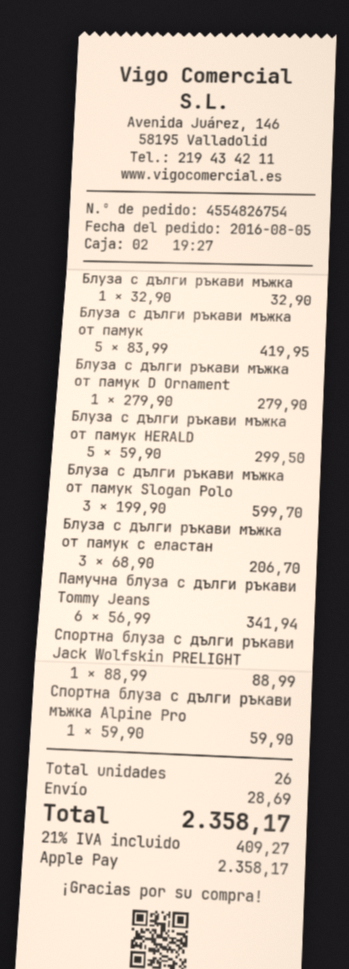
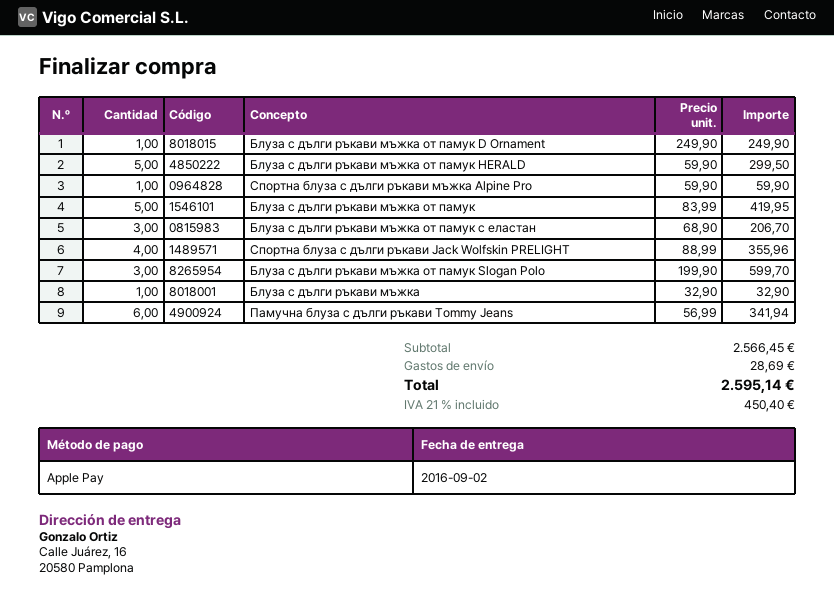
Блуза с дълги ръкави мъжка от памук D Ornament: 1 x 279.90 = 279.90 -> 1 x 249.90 = 249.90
Спортна блуза с дълги ръкави Jack Wolfskin PRELIGHT: 1 x 88.99 = 88.99 -> 4 x 88.99 = 355.96
tax: 21% = 409.27 -> 21% = 450.40
total: 2358.17 -> 2595.14

